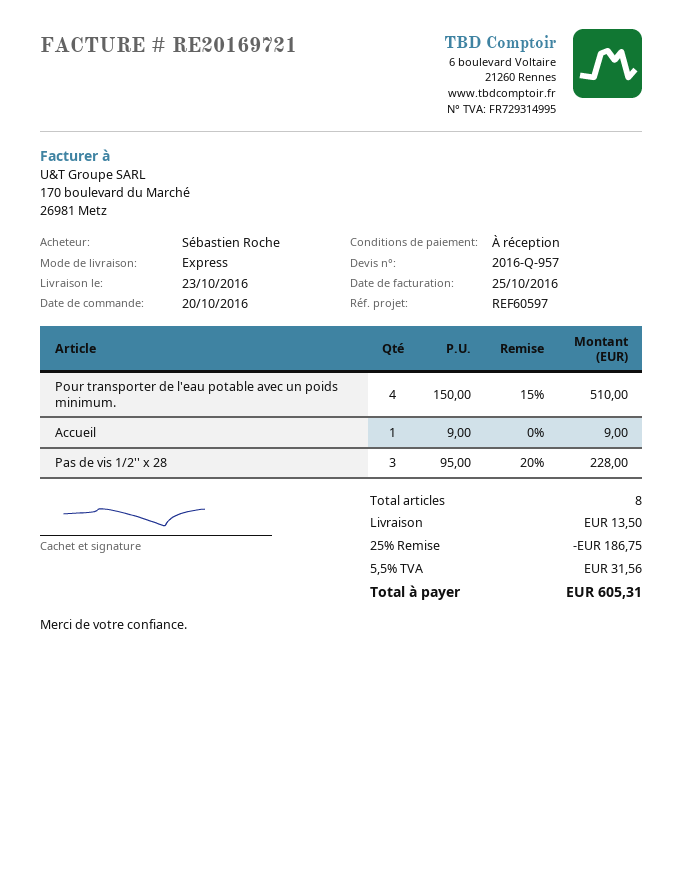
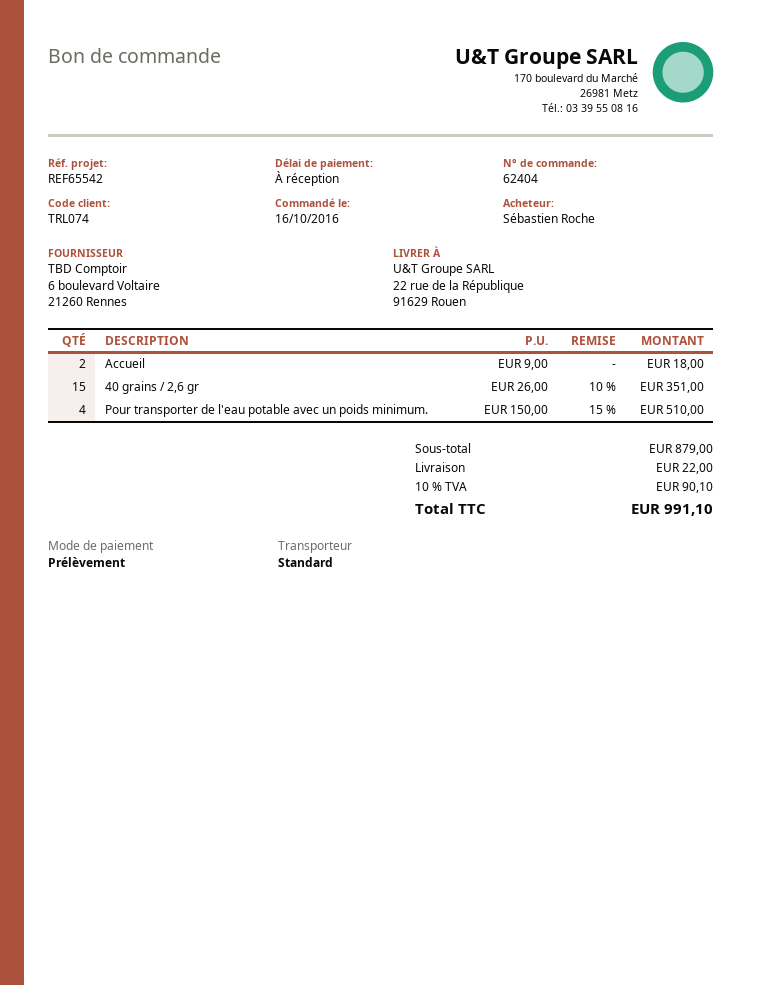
order date: 2016-10-20 -> 2016-10-16
reference: REF60597 -> REF65542
shipping method: express -> standard
Accueil: 1 x 9.00 = 9.00 -> 2 x 9.00 = 18.00
Pas de vis 1/2'' x 28: 3 x 95.00 - 20% = 228.00 -> none
40 grains / 2,6 gr: none -> 15 x 26.00 - 10% = 351.00
discount: 25% = 186.75 -> none
shipping: 13.50 -> 22.00
tax: 5.5% = 31.56 -> 10% = 90.10
total: 605.31 -> 991.10

